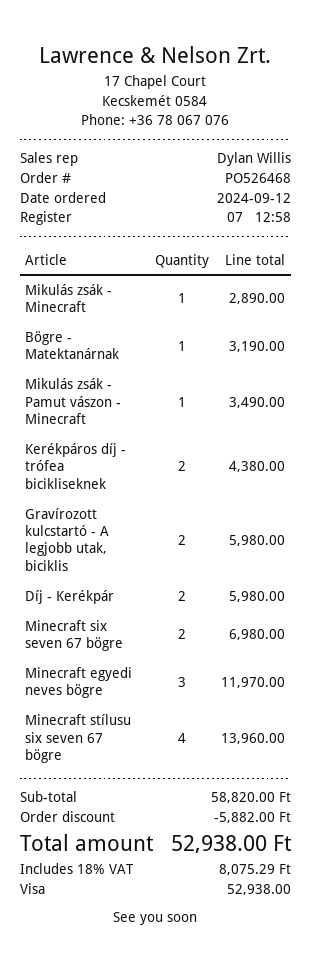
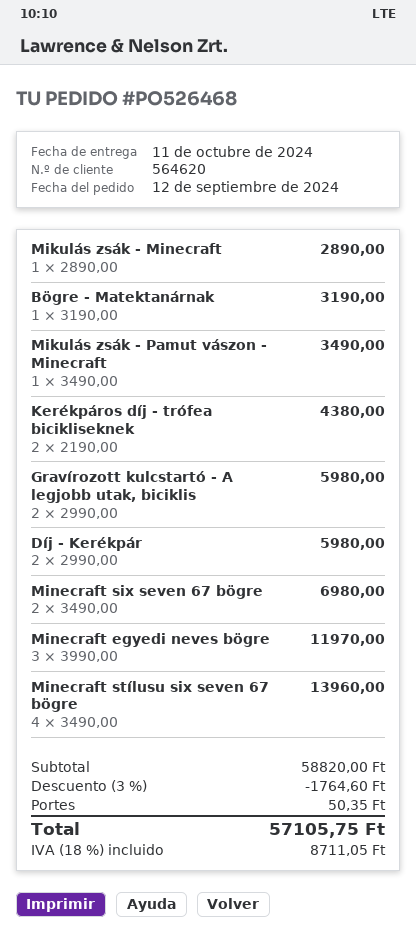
discount: 5882.00 -> 1764.60
shipping: none -> 50.35
tax: 18% = 8075.29 -> 18% = 8711.05
total: 52938.00 -> 57105.75

